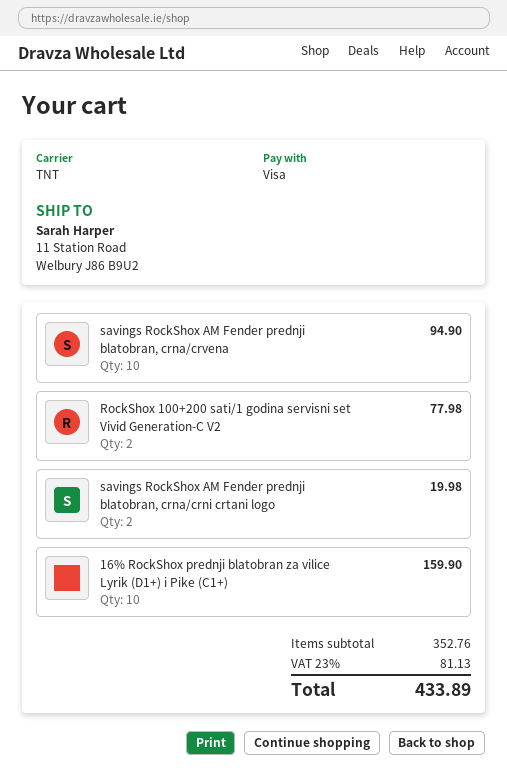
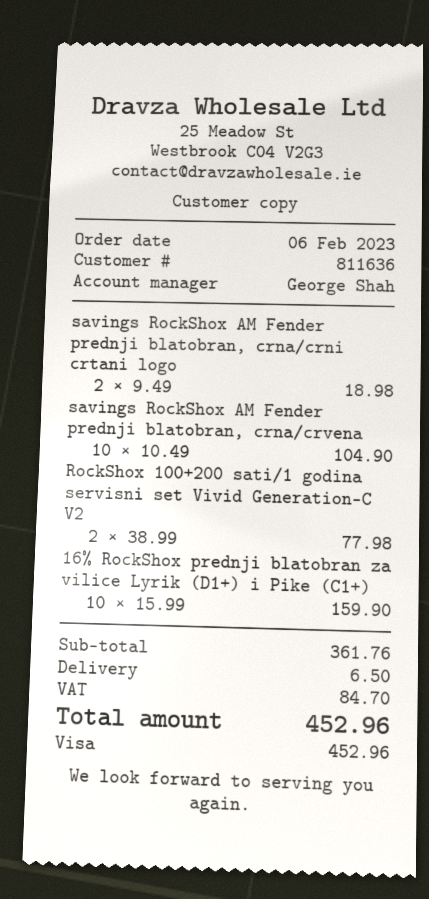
savings RockShox AM Fender prednji blatobran, crna/crvena: 10 for 94.90 -> 10 for 104.90
savings RockShox AM Fender prednji blatobran, crna/crni crtani logo: 2 for 19.98 -> 2 for 18.98
subtotal: 352.76 -> 361.76
shipping: none -> 6.50
tax: 81.13 -> 84.70
total: 433.89 -> 452.96

